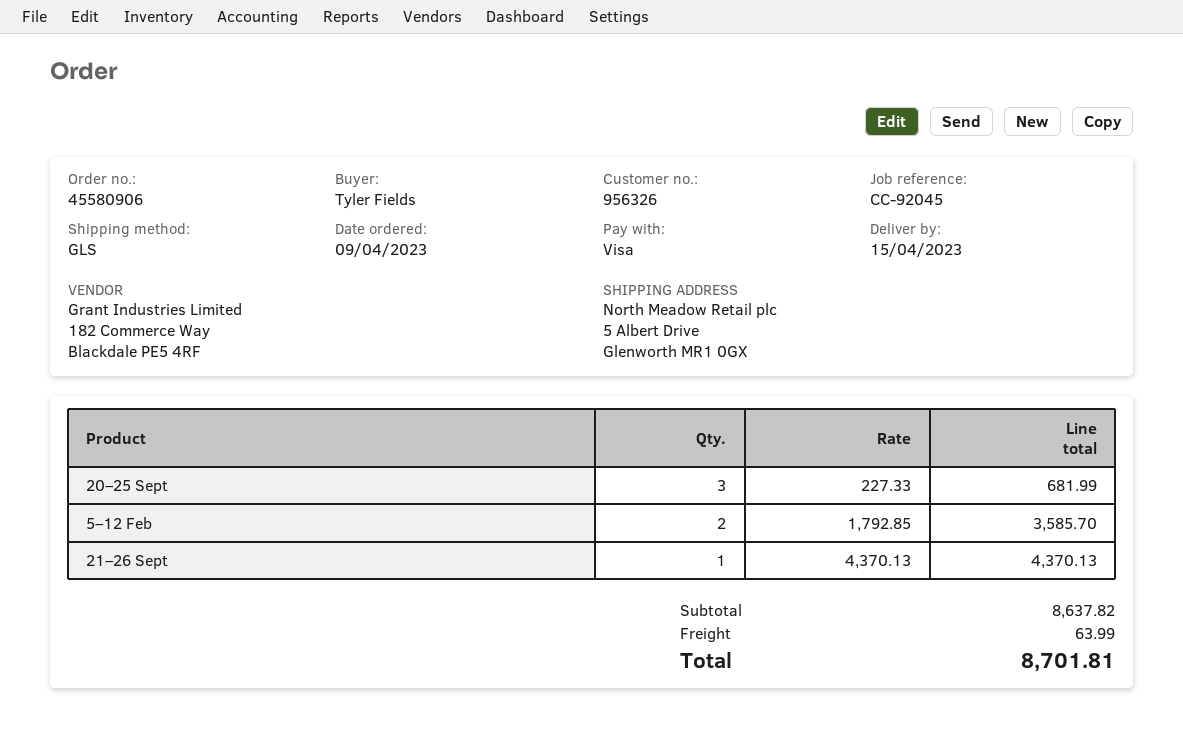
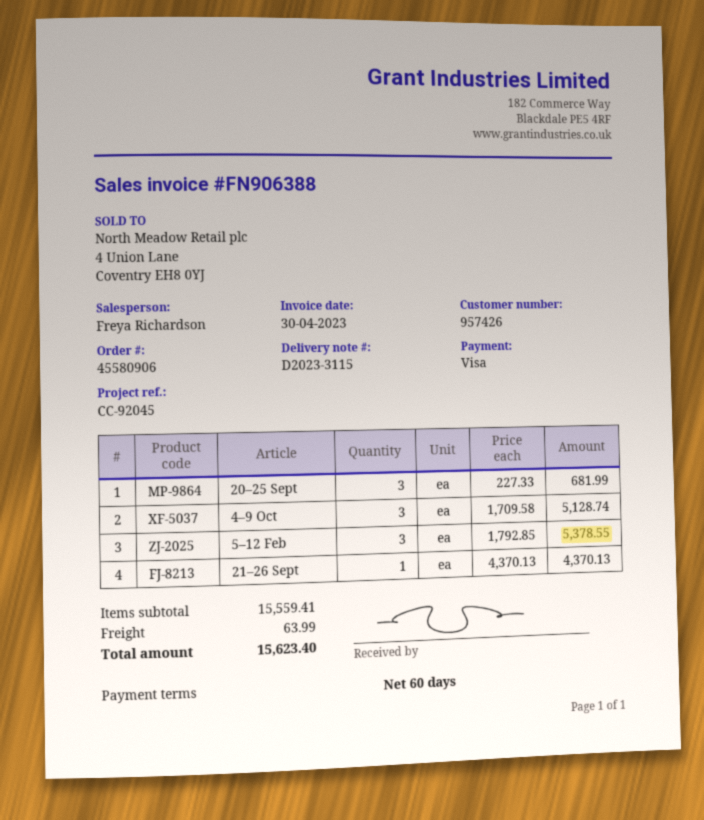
customer number: 956326 -> 957426
5–12 Feb: 2 x 1792.85 = 3585.70 -> 3 x 1792.85 = 5378.55
4–9 Oct: none -> 3 x 1709.58 = 5128.74
subtotal: 8637.82 -> 15559.41
total: 8701.81 -> 15623.40

